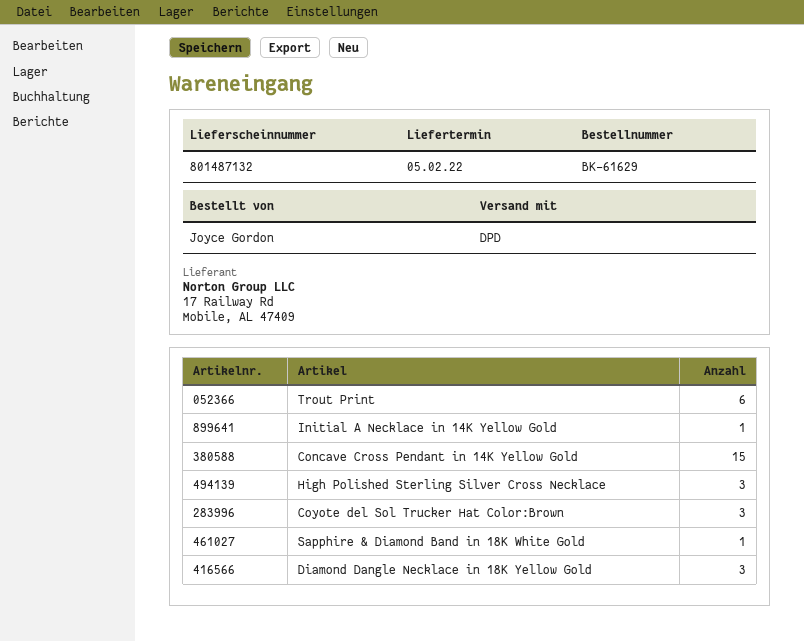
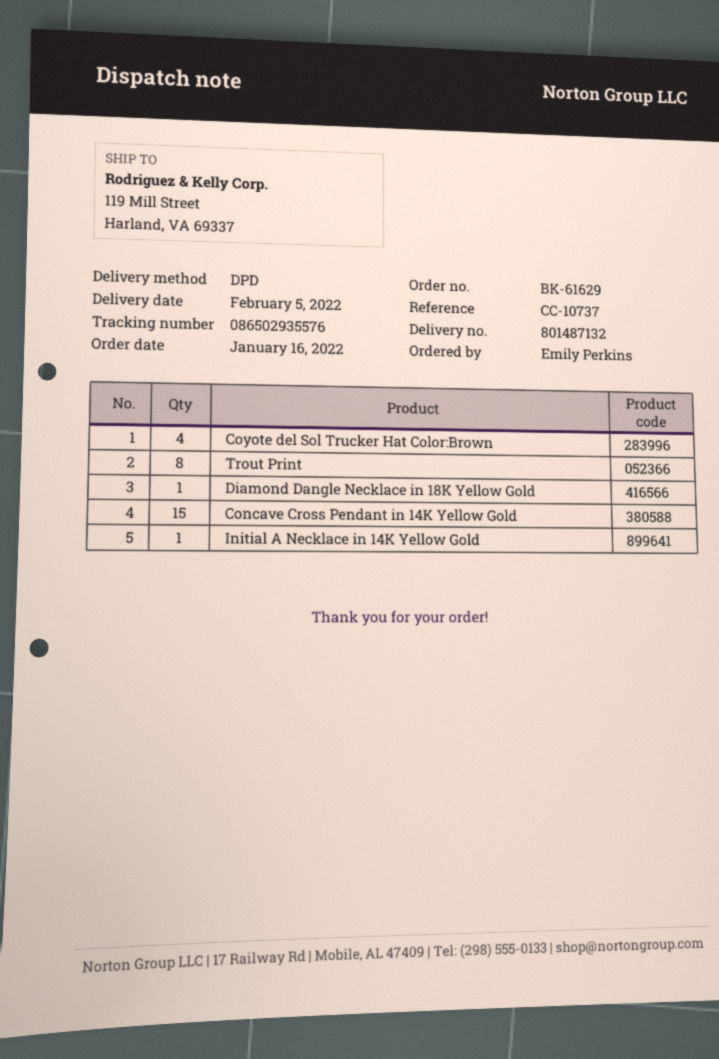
ordered by: Joyce Gordon -> Emily Perkins
Trout Print: 6 -> 8
High Polished Sterling Silver Cross Necklace: 3 -> none
Coyote del Sol Trucker Hat Color:Brown: 3 -> 4
Sapphire & Diamond Band in 18K White Gold: 1 -> none
Diamond Dangle Necklace in 18K Yellow Gold: 3 -> 1

